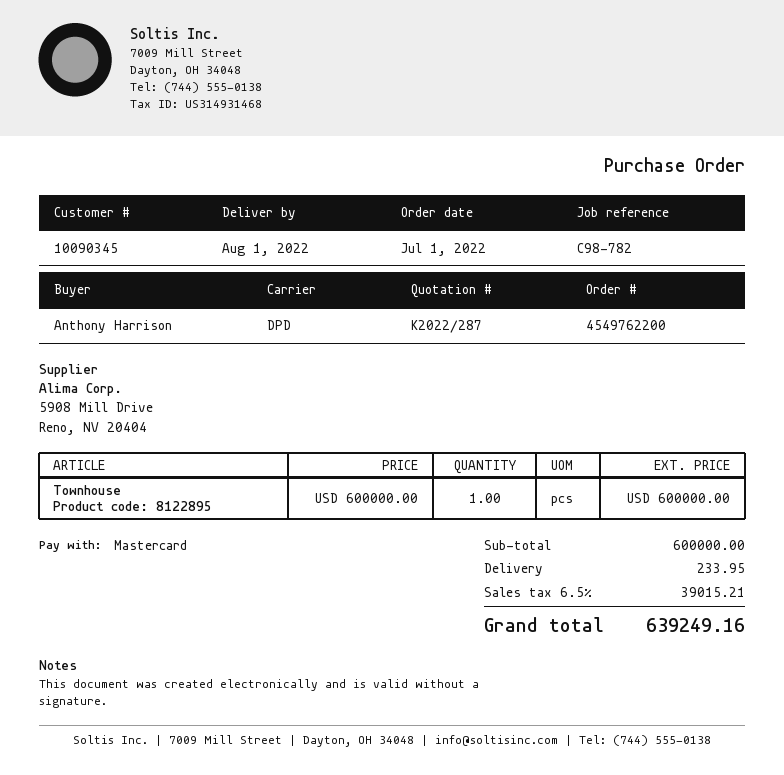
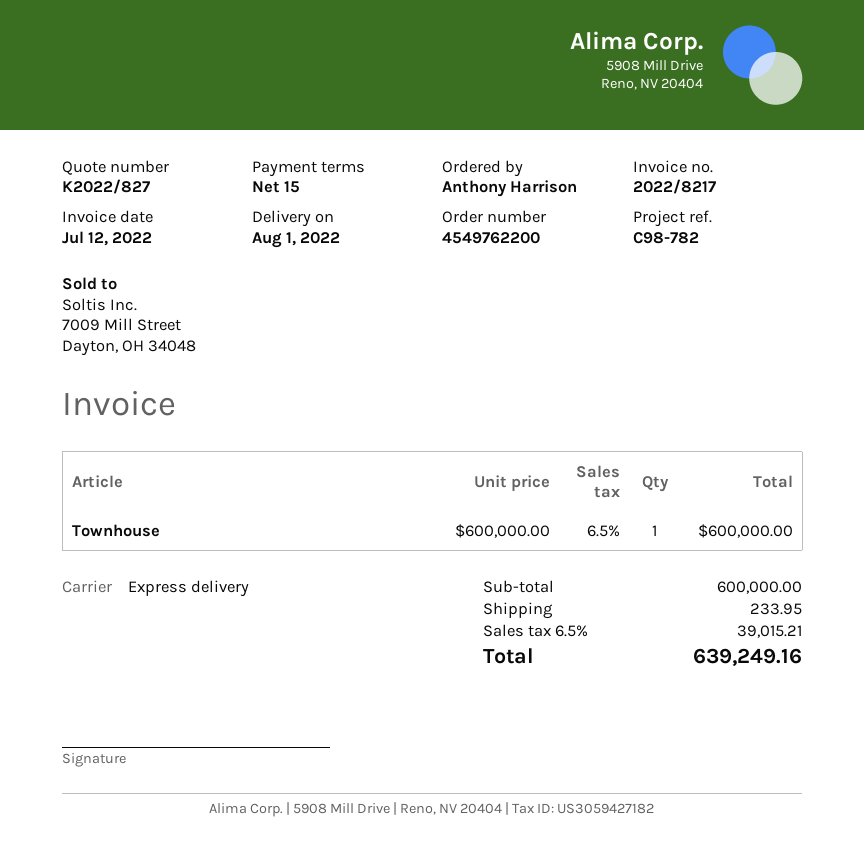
quote number: K2022/287 -> K2022/827
shipping method: DPD -> express

